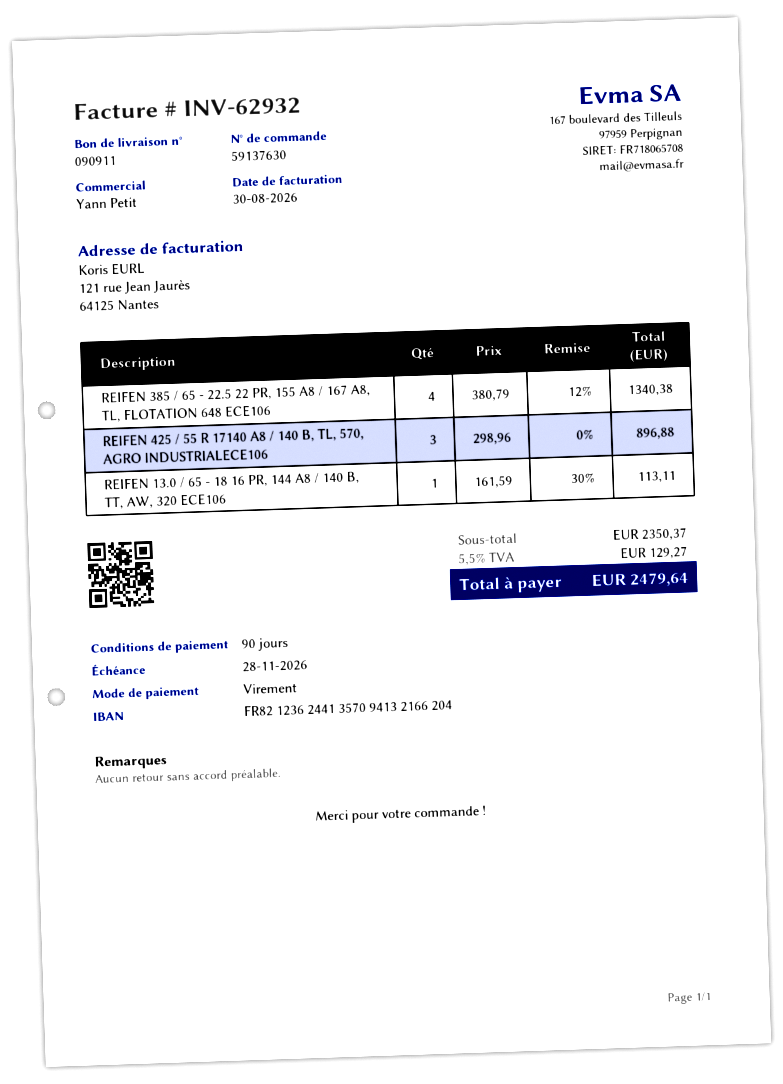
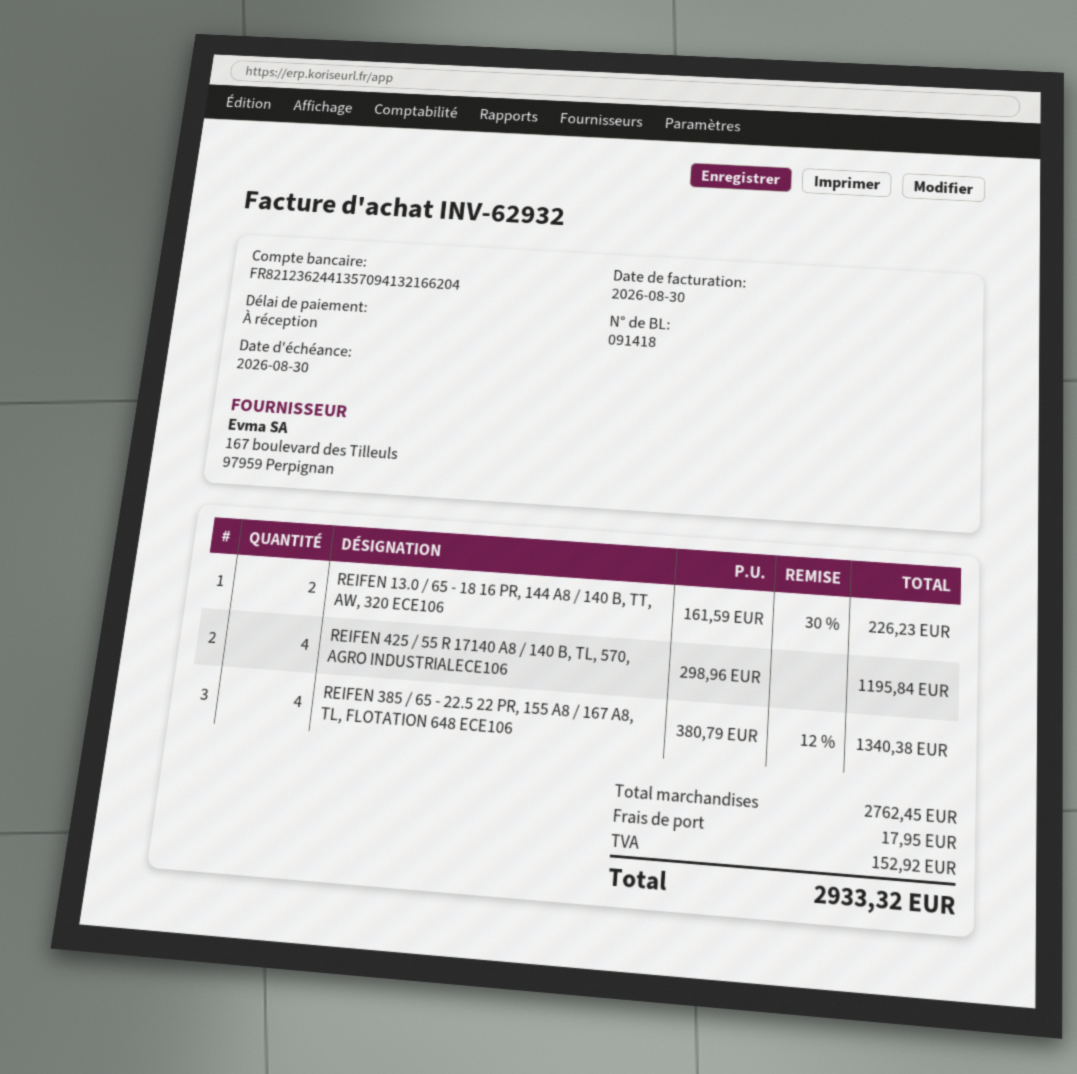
delivery note number: 090911 -> 091418
payment terms: 90 days -> on receipt
due date: 2026-11-28 -> 2026-08-30
REIFEN 425 / 55 R 17140 A8 / 140 B, TL, 570, AGRO INDUSTRIALECE106: 3 x 298.96 = 896.88 -> 4 x 298.96 = 1195.84
REIFEN 13.0 / 65 - 18 16 PR, 144 A8 / 140 B, TT, AW, 320 ECE106: 1 x 161.59 - 30% = 113.11 -> 2 x 161.59 - 30% = 226.23
subtotal: 2350.37 -> 2762.45
shipping: none -> 17.95
tax: 129.27 -> 152.92
total: 2479.64 -> 2933.32

